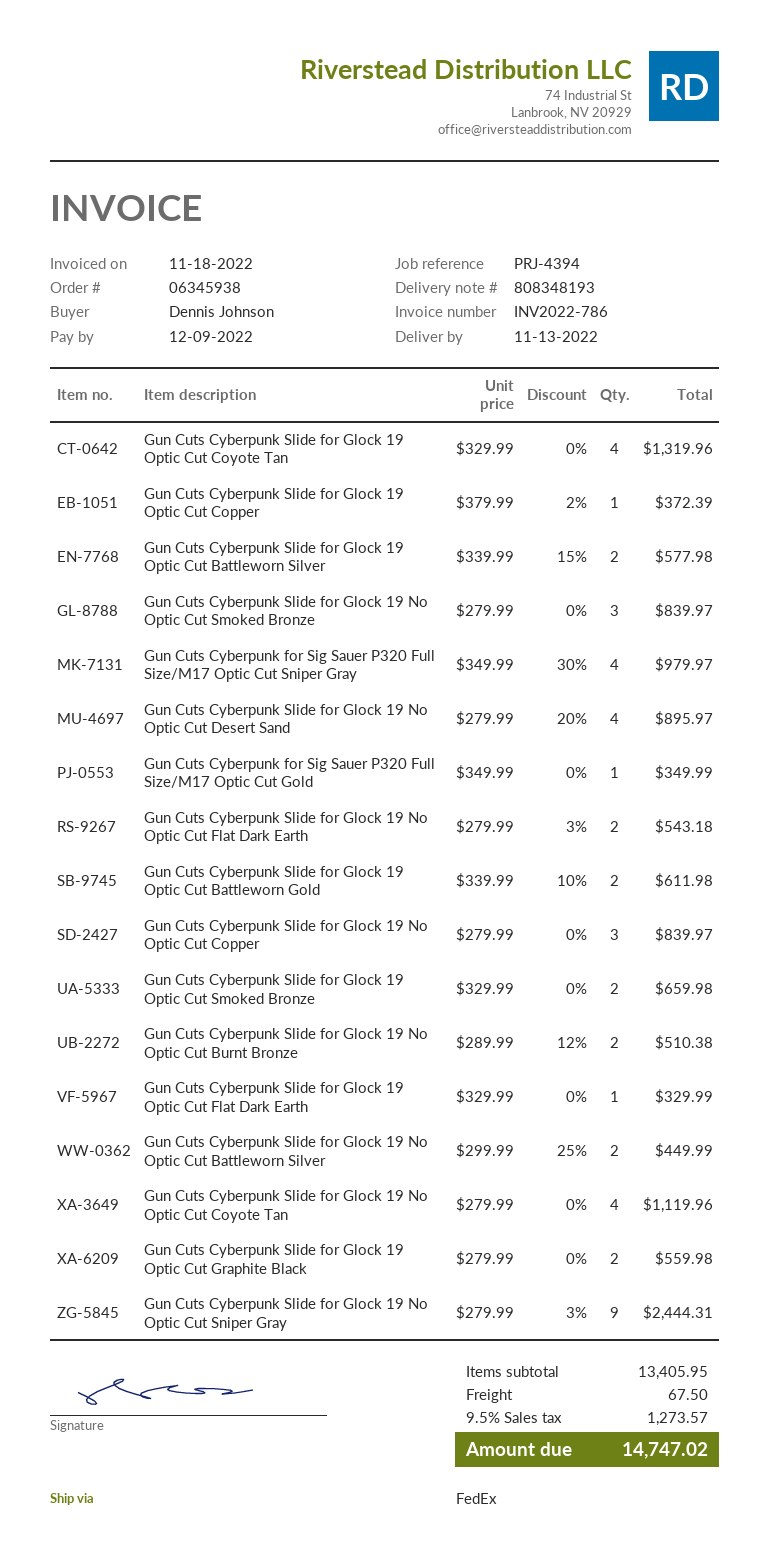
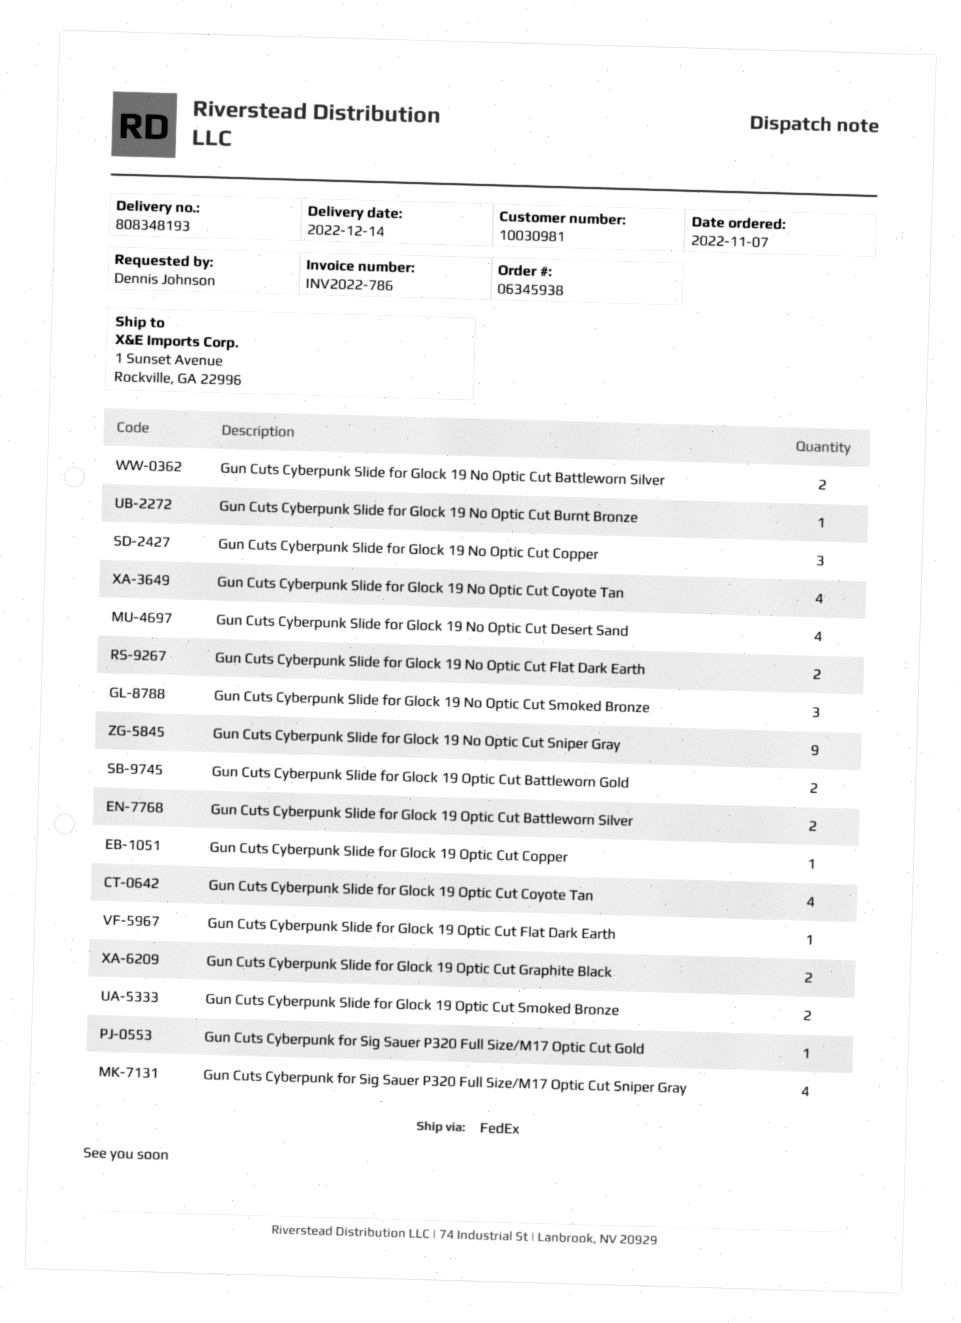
delivery date: 2022-11-13 -> 2022-12-14
Gun Cuts Cyberpunk Slide for Glock 19 No Optic Cut Burnt Bronze: 2 -> 1

